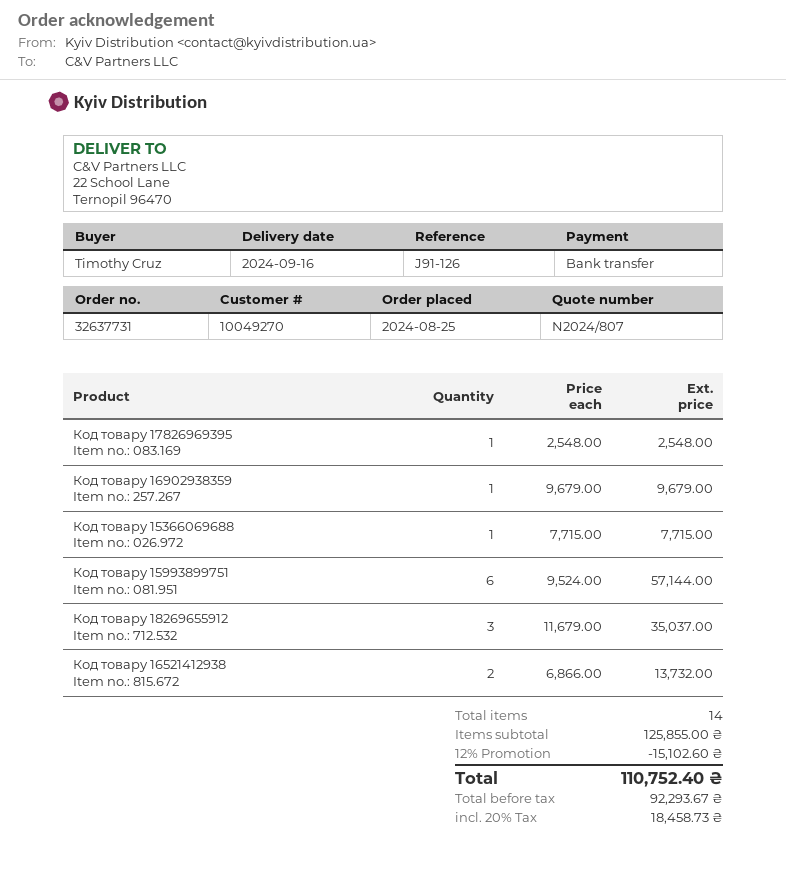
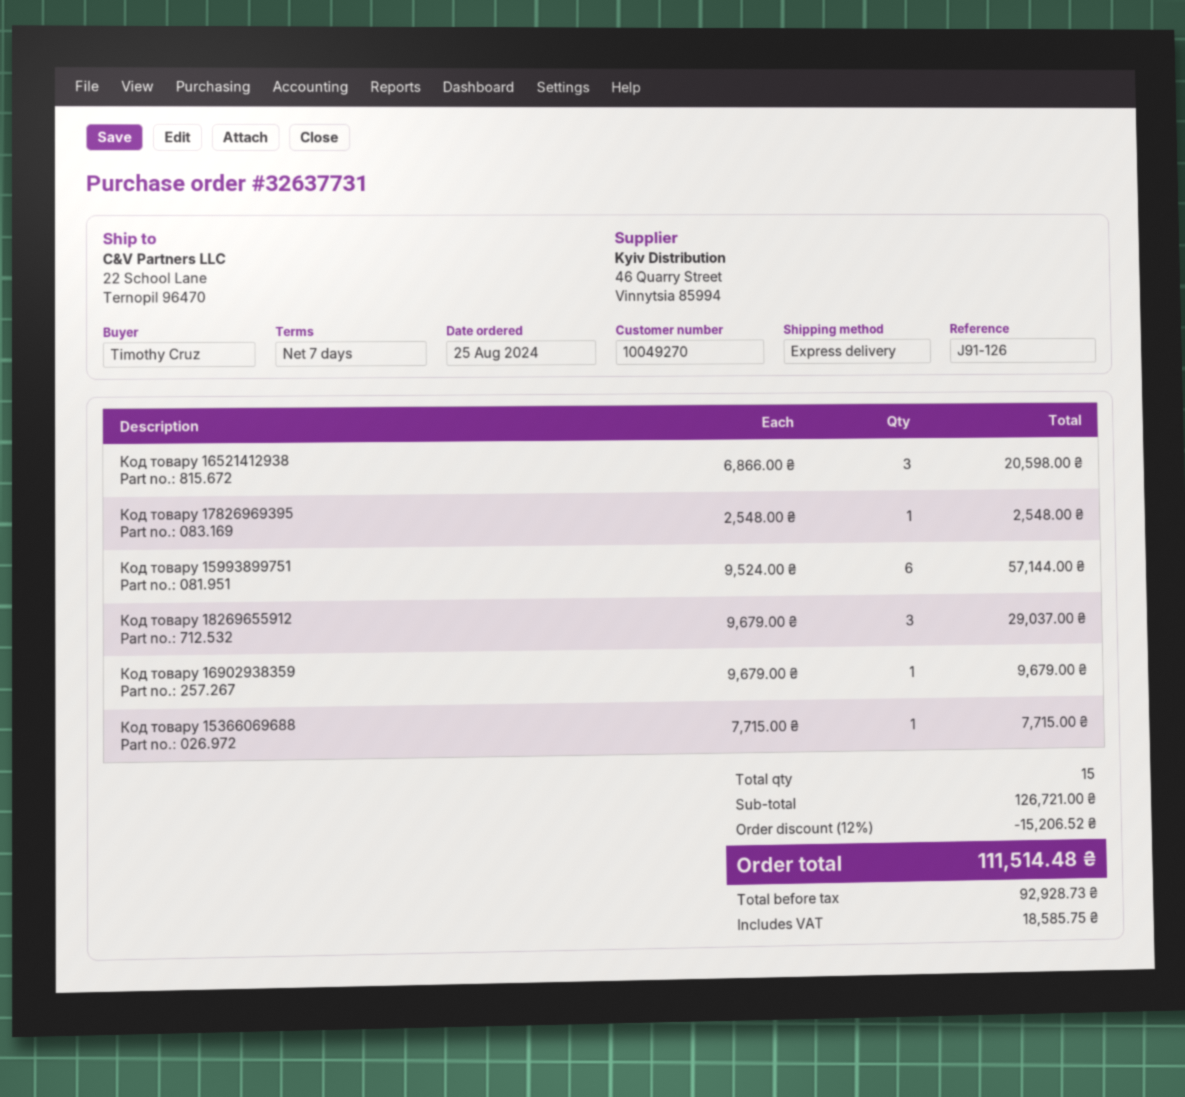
Код товару 18269655912: 3 x 11679.00 = 35037.00 -> 3 x 9679.00 = 29037.00
Код товару 16521412938: 2 x 6866.00 = 13732.00 -> 3 x 6866.00 = 20598.00
total quantity: 14 -> 15
subtotal: 125855.00 -> 126721.00
discount: 12% = 15102.60 -> 12% = 15206.52
net: 92293.67 -> 92928.73
tax: 18458.73 -> 18585.75
total: 110752.40 -> 111514.48

